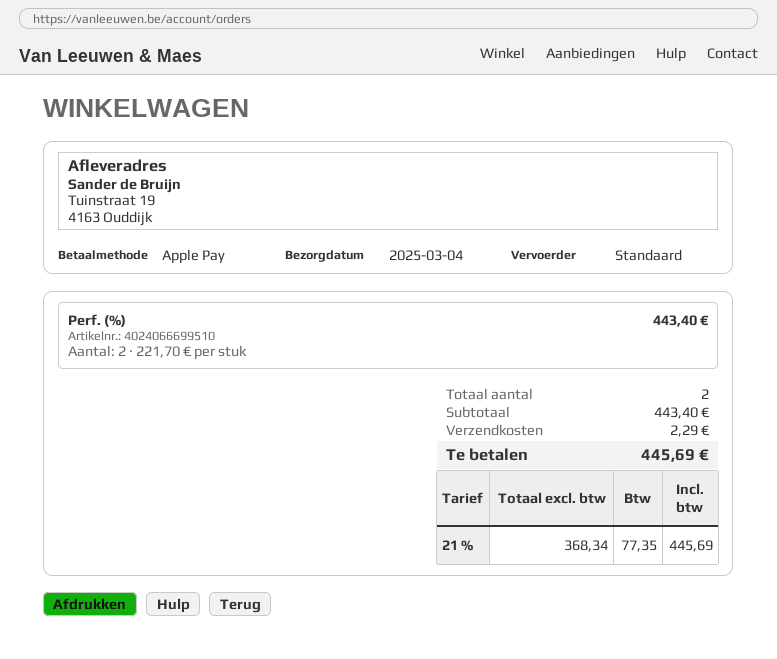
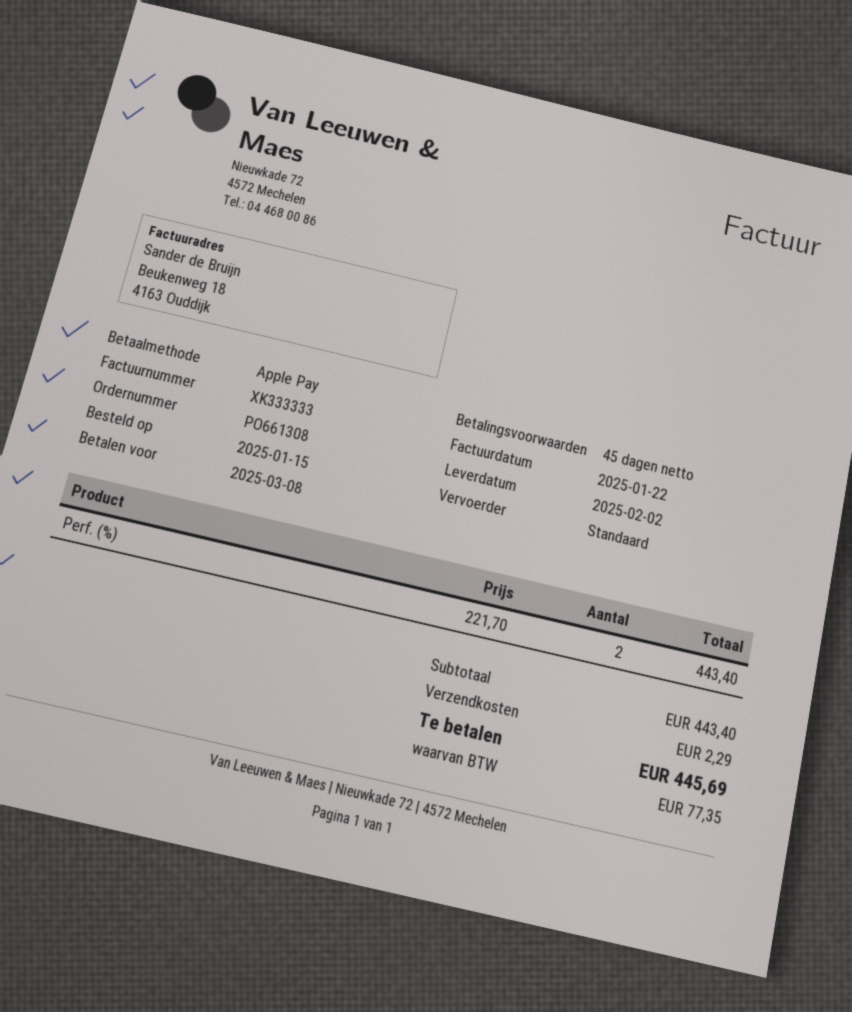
delivery date: 2025-03-04 -> 2025-02-02

